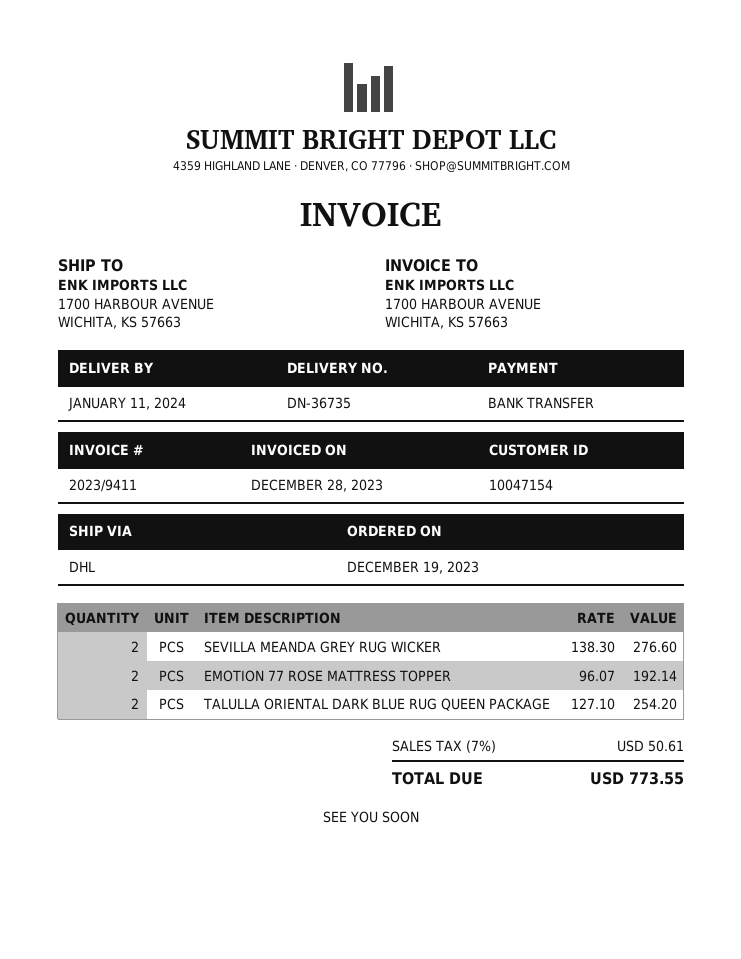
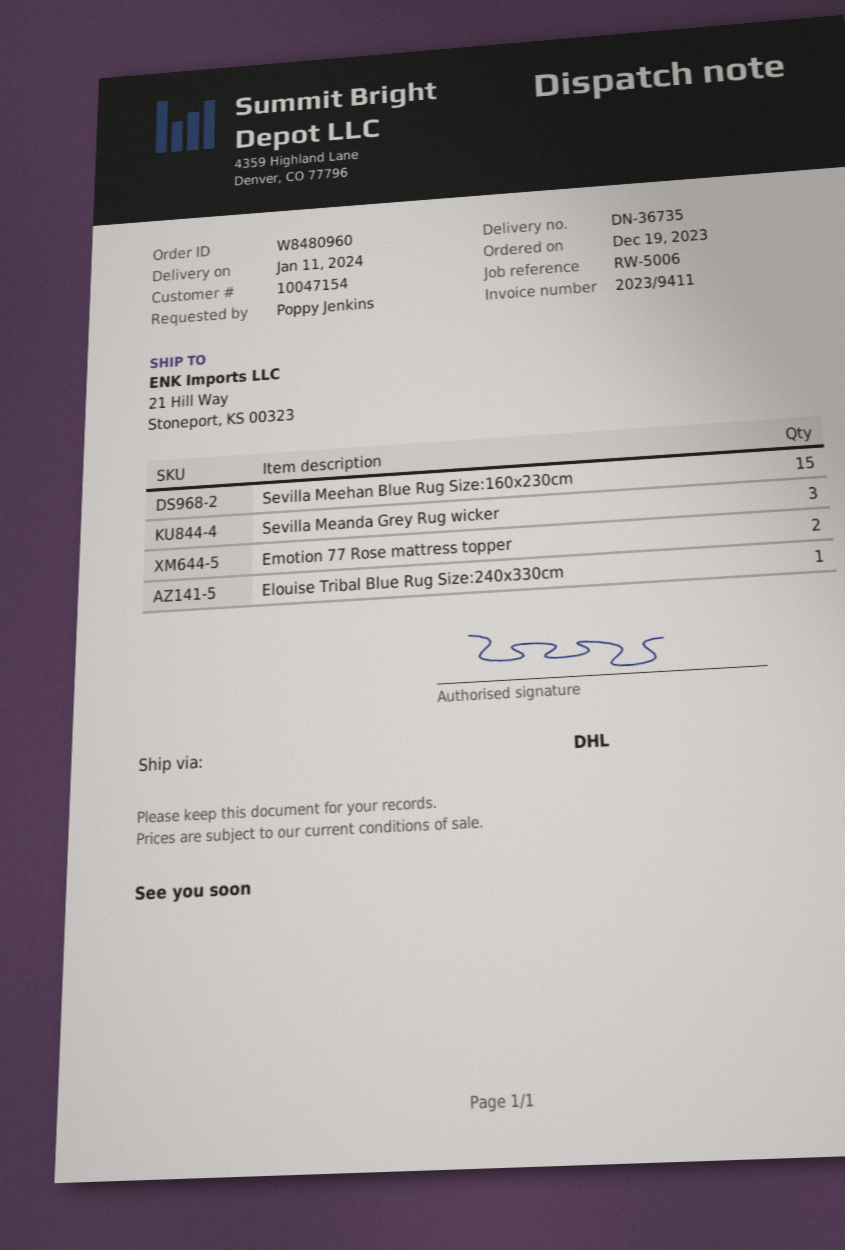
ship to: 1700 HARBOUR AVENUE, WICHITA, KS 57663 -> 21 Hill Way, Stoneport, KS 00323
SEVILLA MEANDA GREY RUG WICKER: 2 -> 3
TALULLA ORIENTAL DARK BLUE RUG QUEEN PACKAGE: 2 -> none
Sevilla Meehan Blue Rug Size:160x230cm: none -> 15
Elouise Tribal Blue Rug Size:240x330cm: none -> 1

